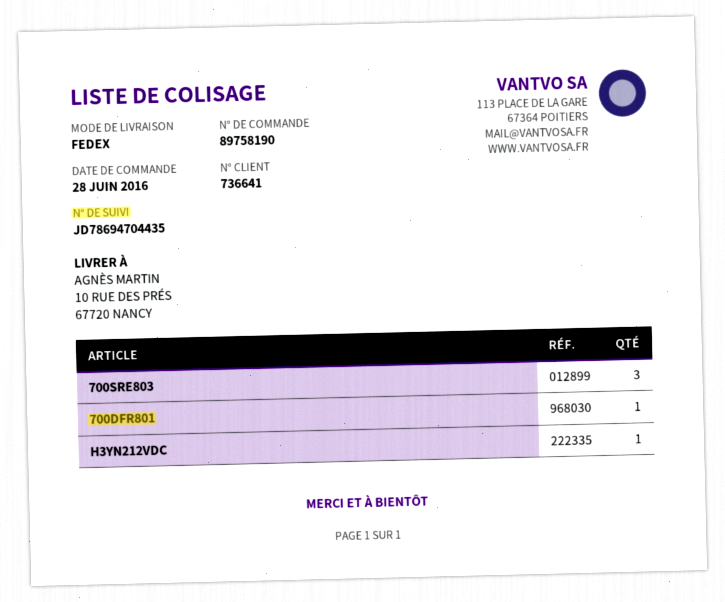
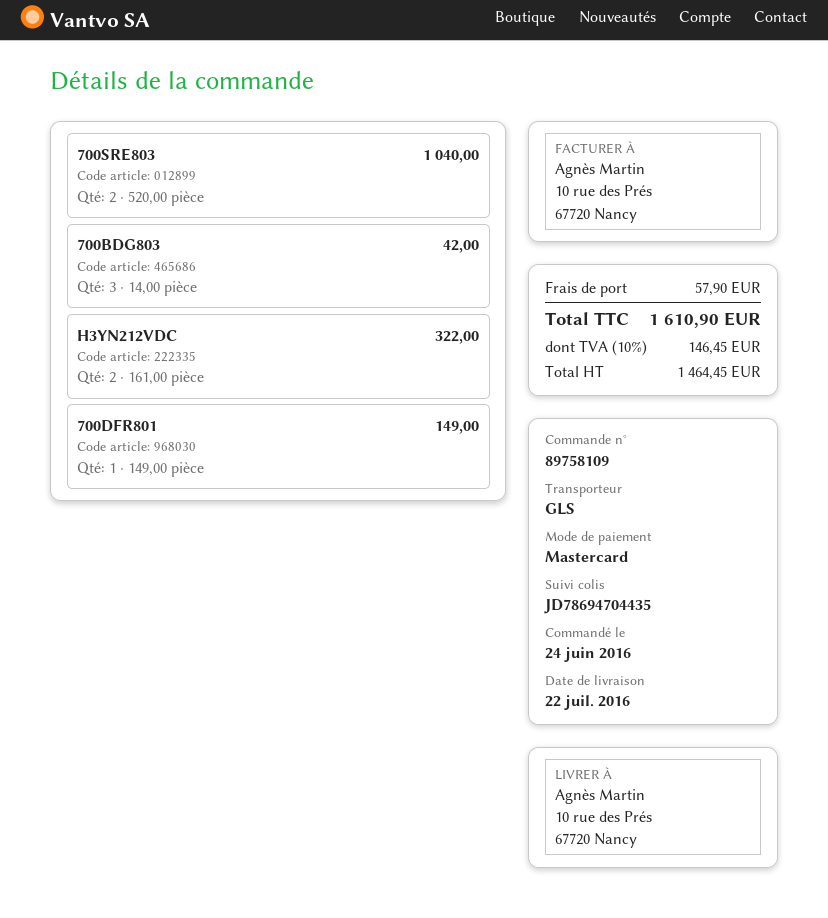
order number: 89758190 -> 89758109
order date: 2016-06-28 -> 2016-06-24
shipping method: FedEx -> GLS
700SRE803: 3 -> 2
H3YN212VDC: 1 -> 2
700BDG803: none -> 3

